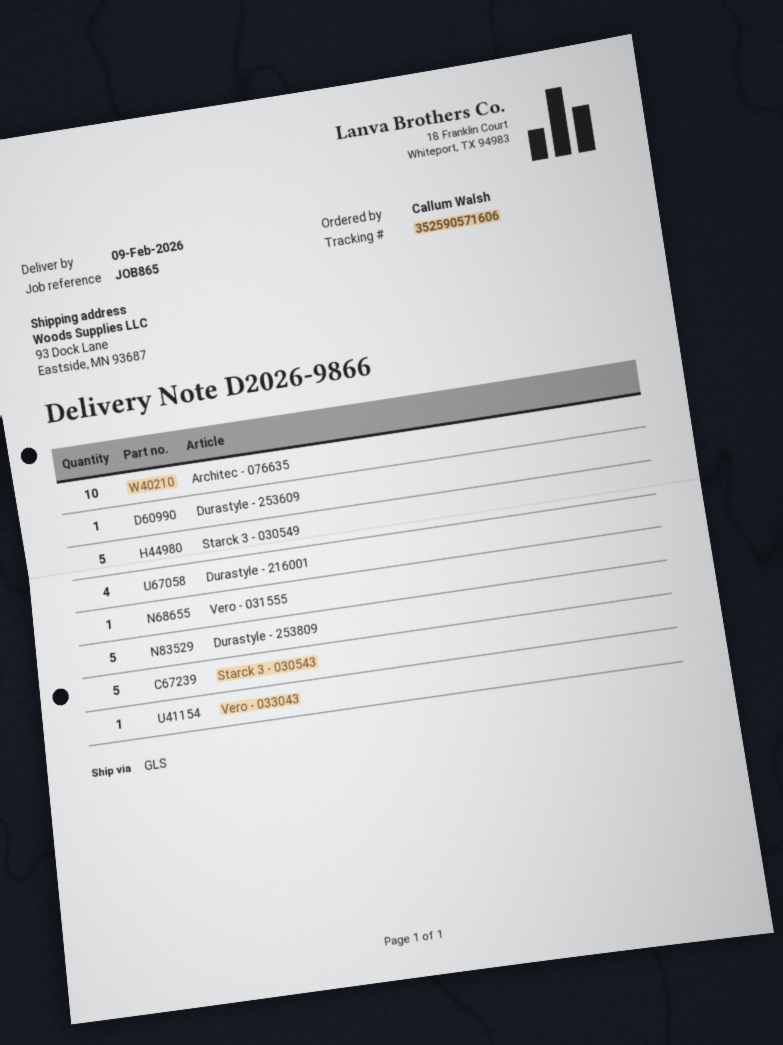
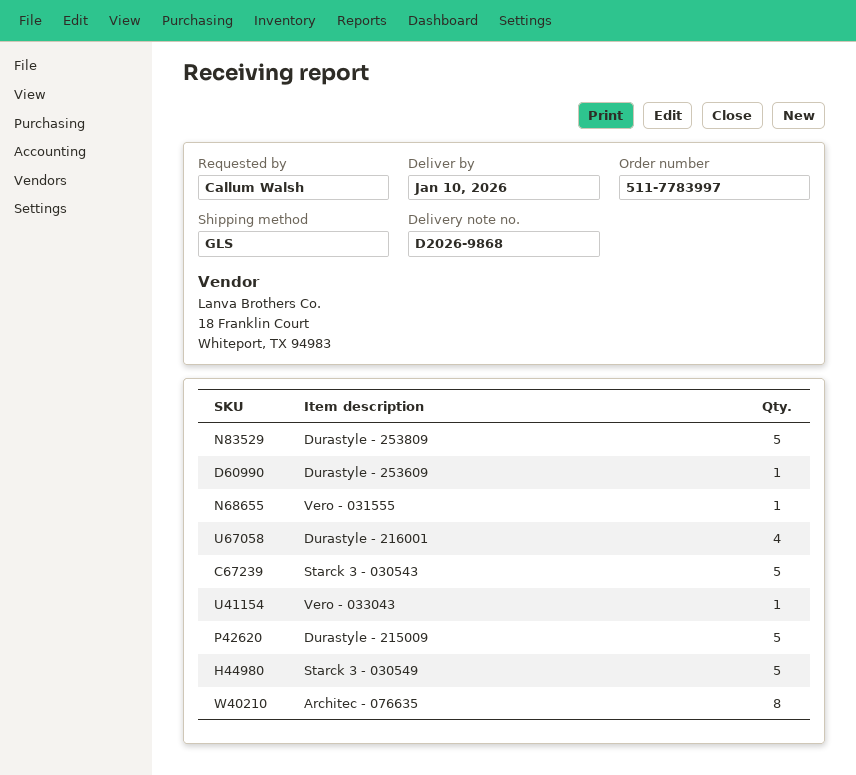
delivery note number: D2026-9866 -> D2026-9868
delivery date: 2026-02-09 -> 2026-01-10
Architec - 076635: 10 -> 8
Durastyle - 215009: none -> 5

